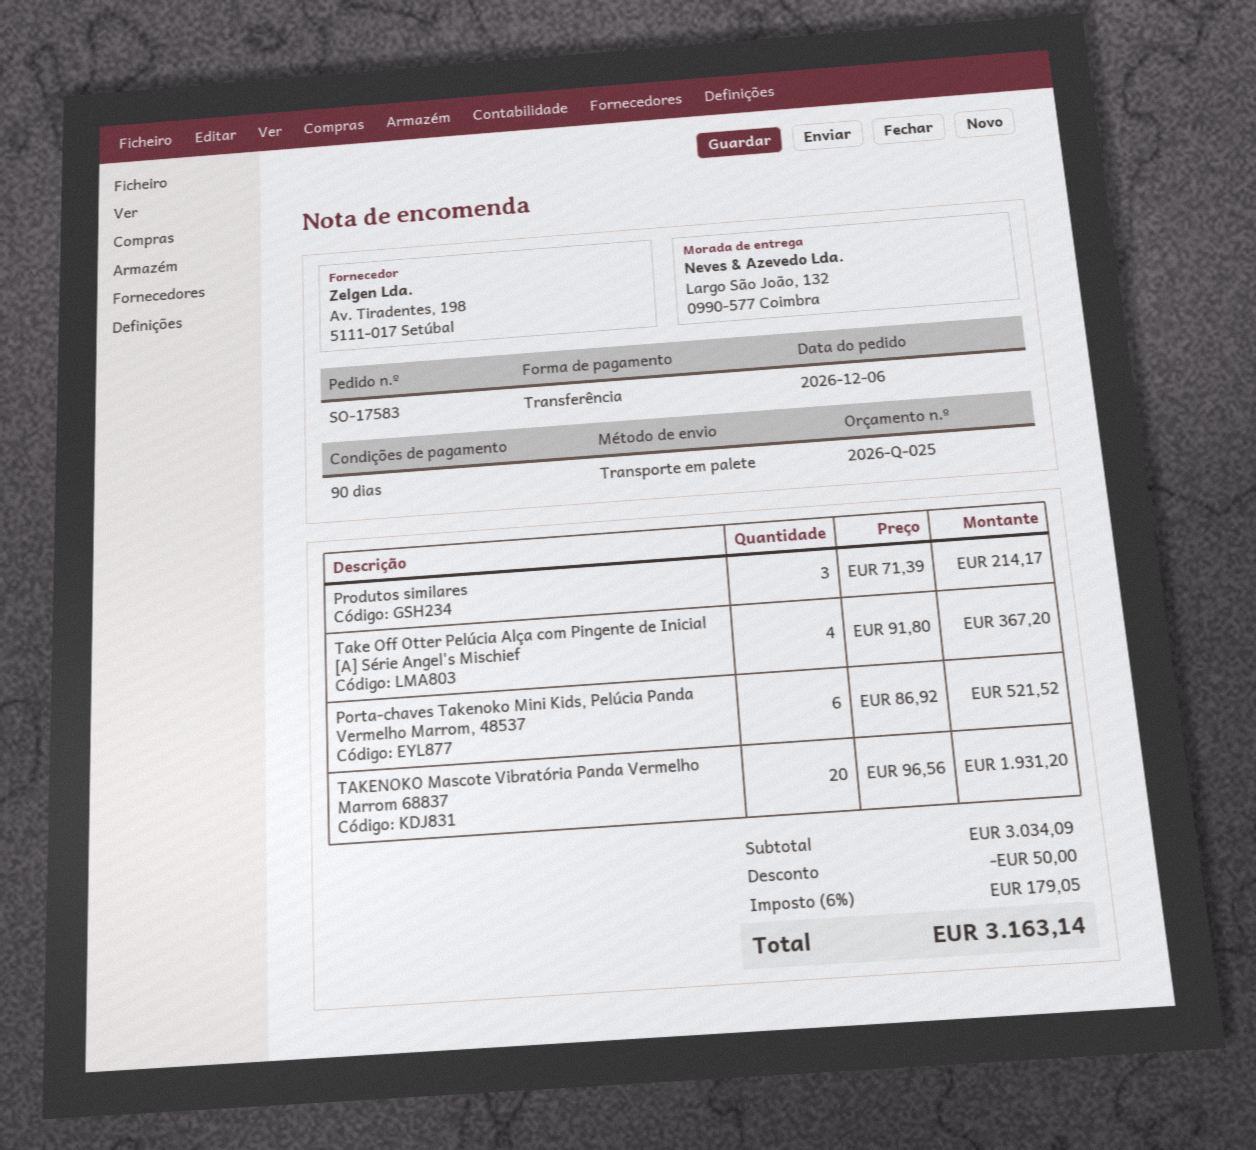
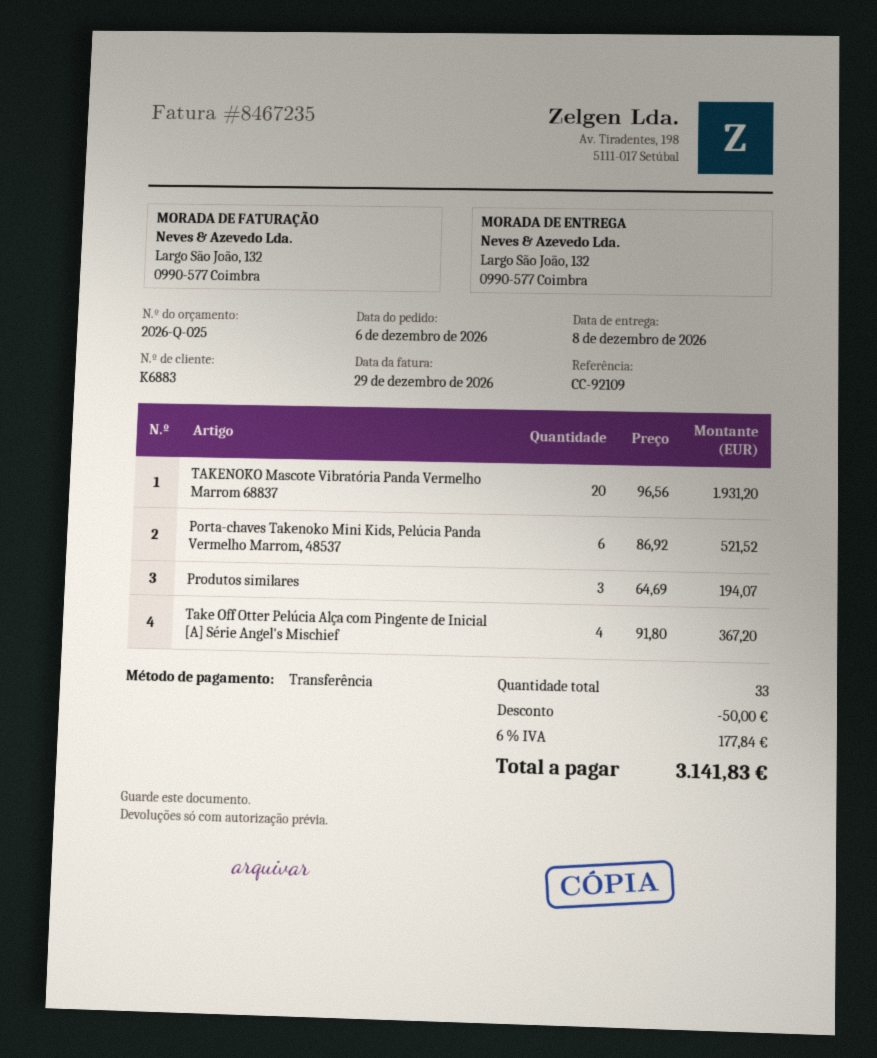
Produtos similares: 3 x 71.39 = 214.17 -> 3 x 64.69 = 194.07
tax: 6% = 179.05 -> 6% = 177.84
total: 3163.14 -> 3141.83

